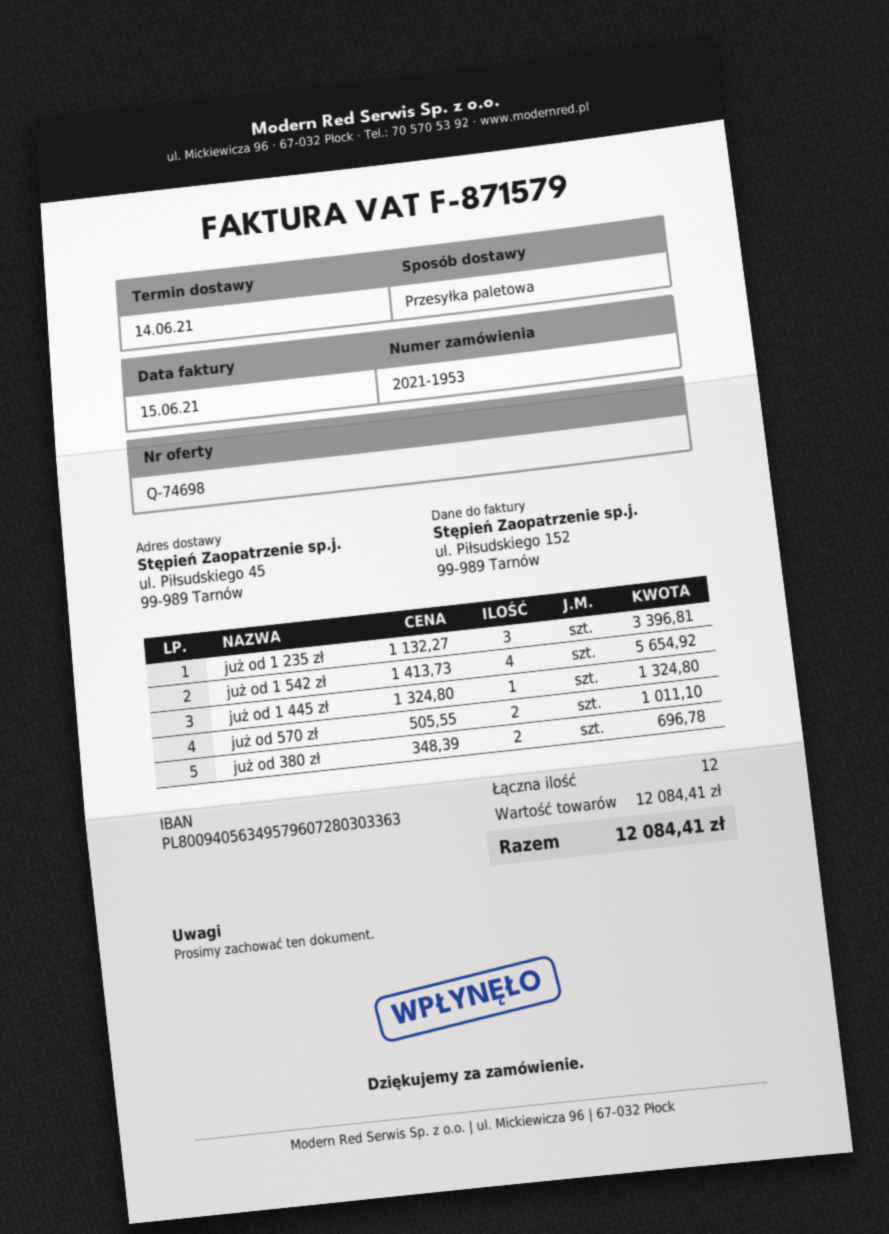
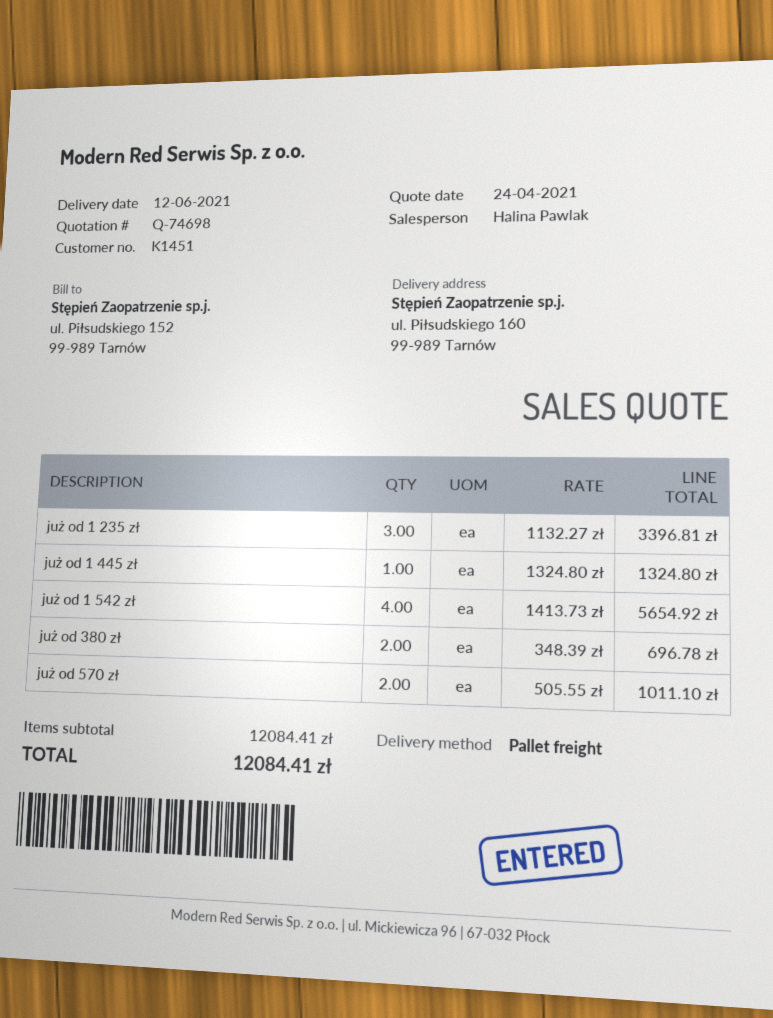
delivery date: 2021-06-14 -> 2021-06-12
ship to: ul. Piłsudskiego 45, 99-989 Tarnów -> ul. Piłsudskiego 160, 99-989 Tarnów

